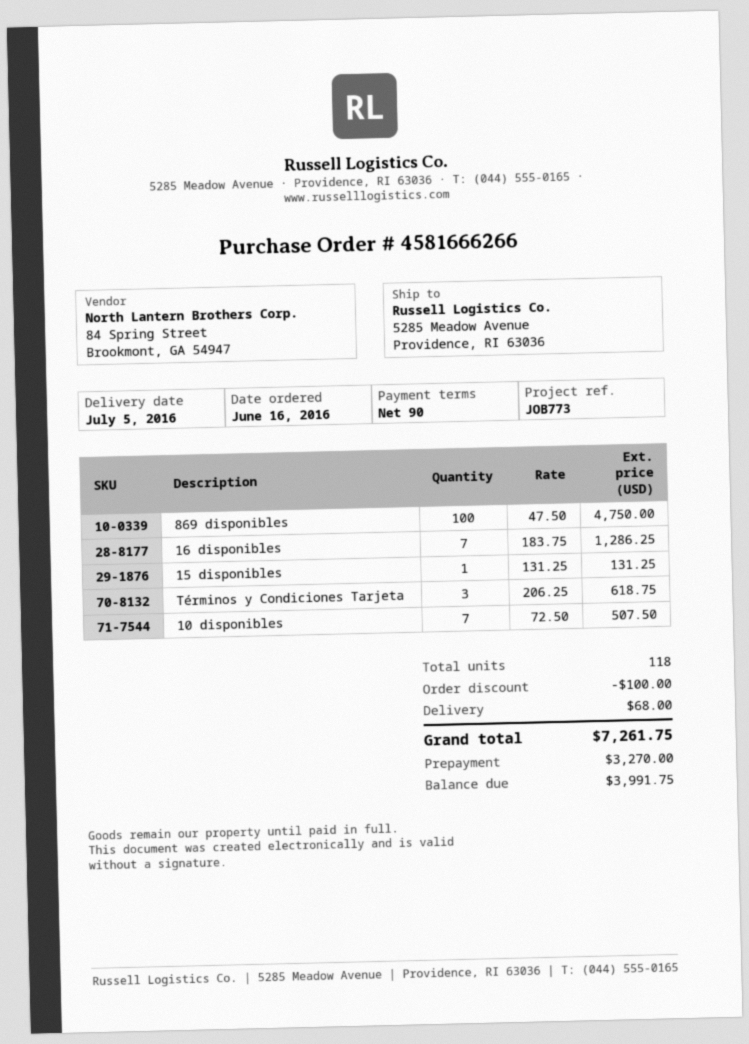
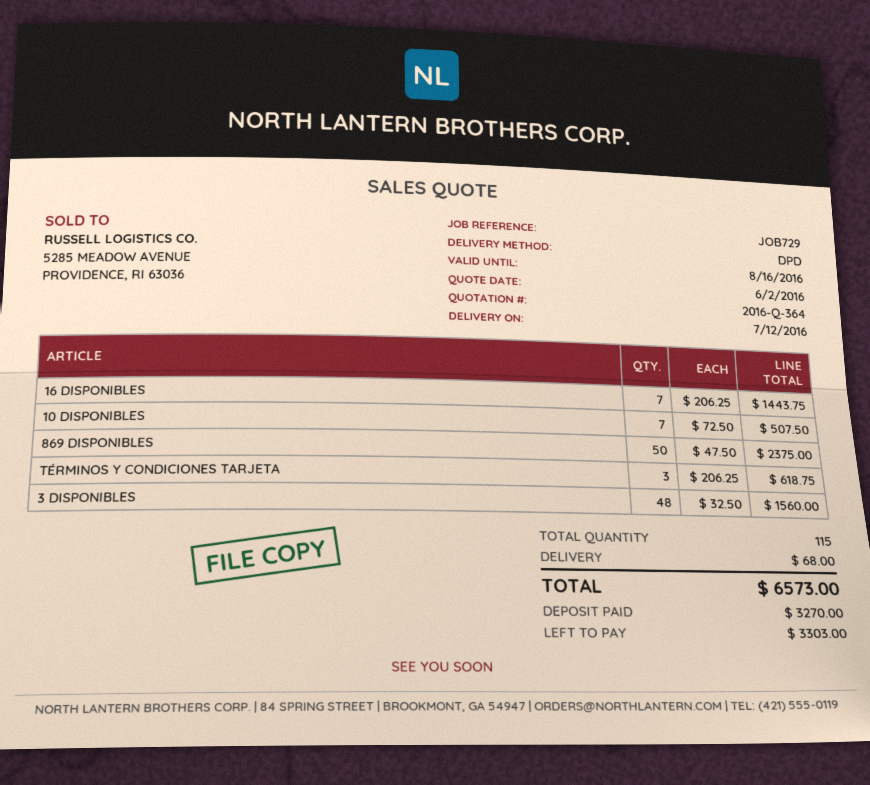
delivery date: 2016-07-05 -> 2016-07-12
reference: JOB773 -> JOB729
869 disponibles: 100 x 47.50 = 4750.00 -> 50 x 47.50 = 2375.00
16 disponibles: 7 x 183.75 = 1286.25 -> 7 x 206.25 = 1443.75
15 disponibles: 1 x 131.25 = 131.25 -> none
3 DISPONIBLES: none -> 48 x 32.50 = 1560.00
total quantity: 118 -> 115
discount: 100.00 -> none
total: 7261.75 -> 6573.00
balance: 3991.75 -> 3303.00

